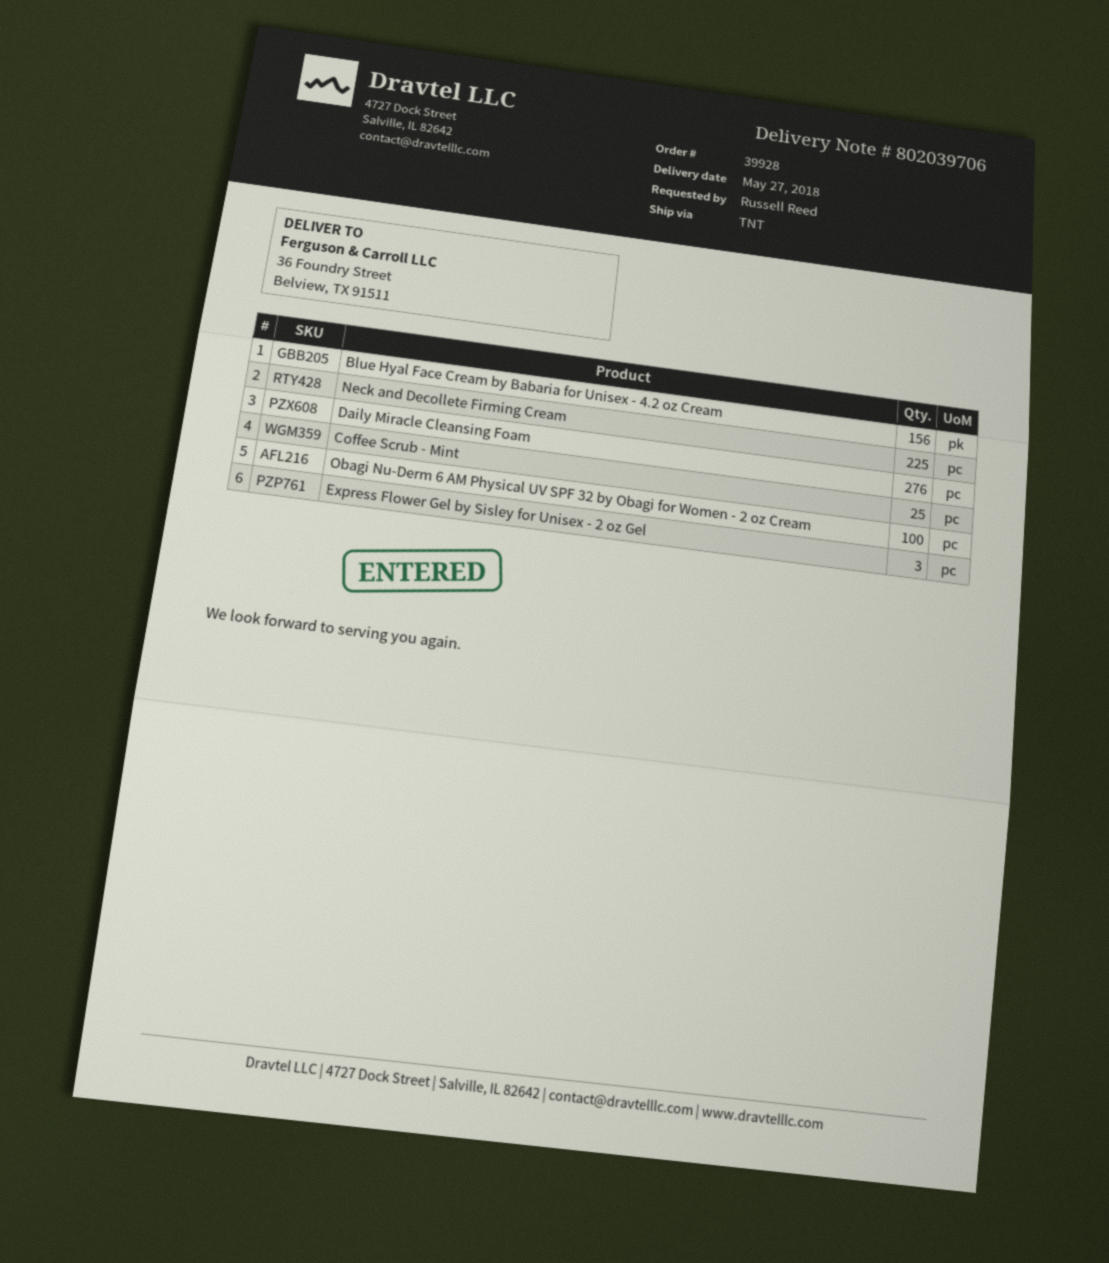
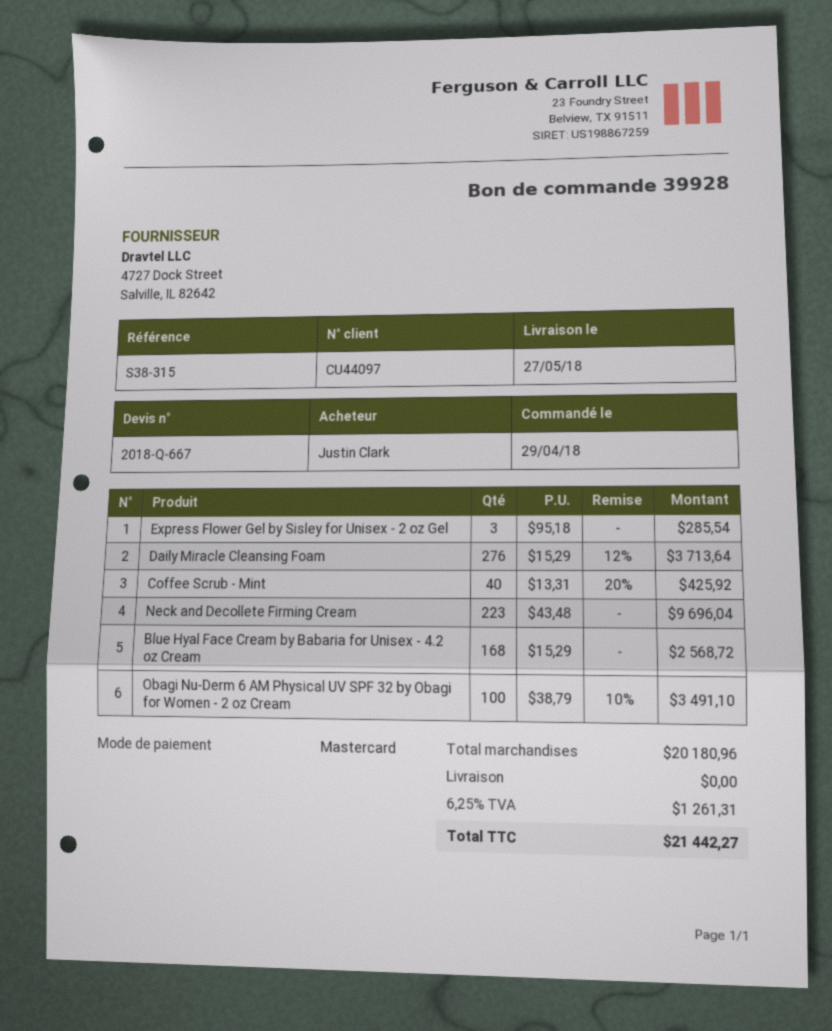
ordered by: Russell Reed -> Justin Clark
Blue Hyal Face Cream by Babaria for Unisex - 4.2 oz Cream: 156 -> 168
Neck and Decollete Firming Cream: 225 -> 223
Coffee Scrub - Mint: 25 -> 40

